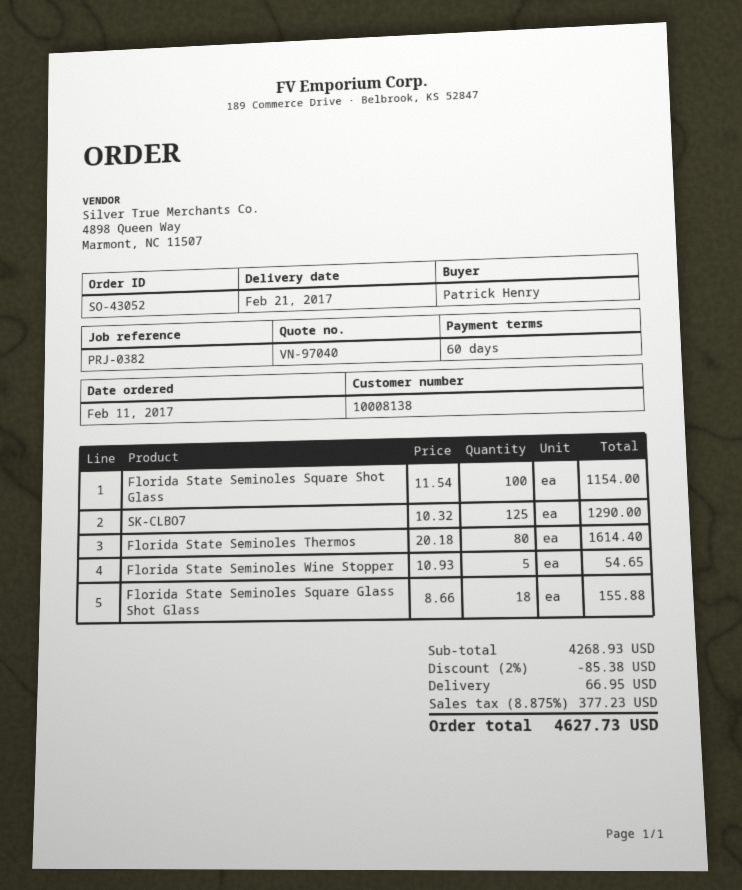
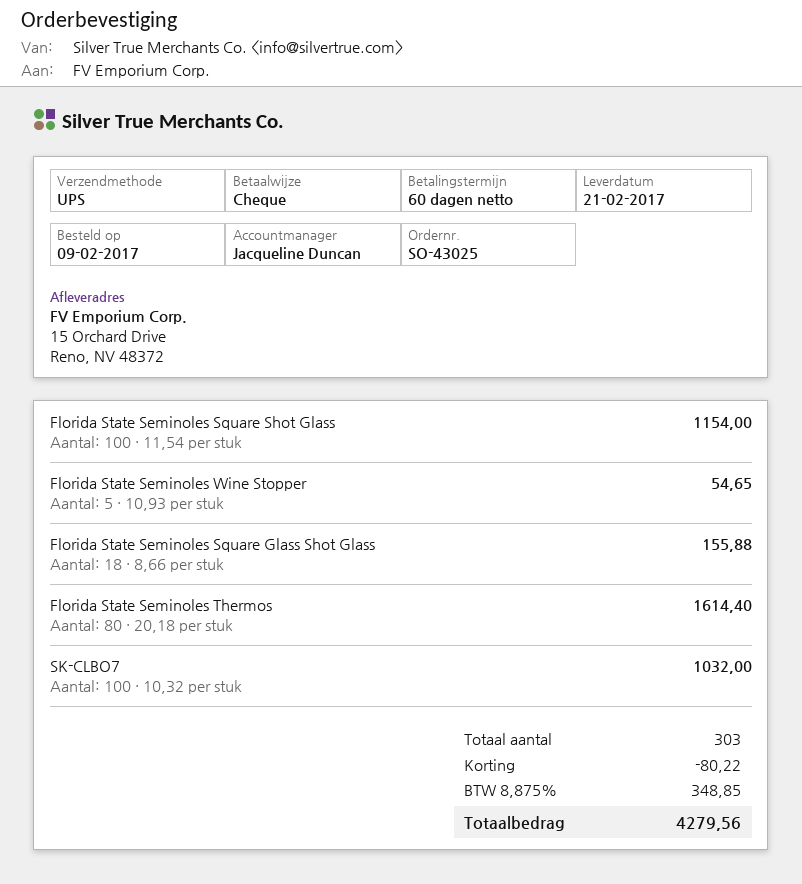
order number: SO-43052 -> SO-43025
order date: 2017-02-11 -> 2017-02-09
SK-CLBO7: 125 x 10.32 = 1290.00 -> 100 x 10.32 = 1032.00
discount: 85.38 -> 80.22
shipping: 66.95 -> none
tax: 8.875% = 377.23 -> 8.875% = 348.85
total: 4627.73 -> 4279.56

